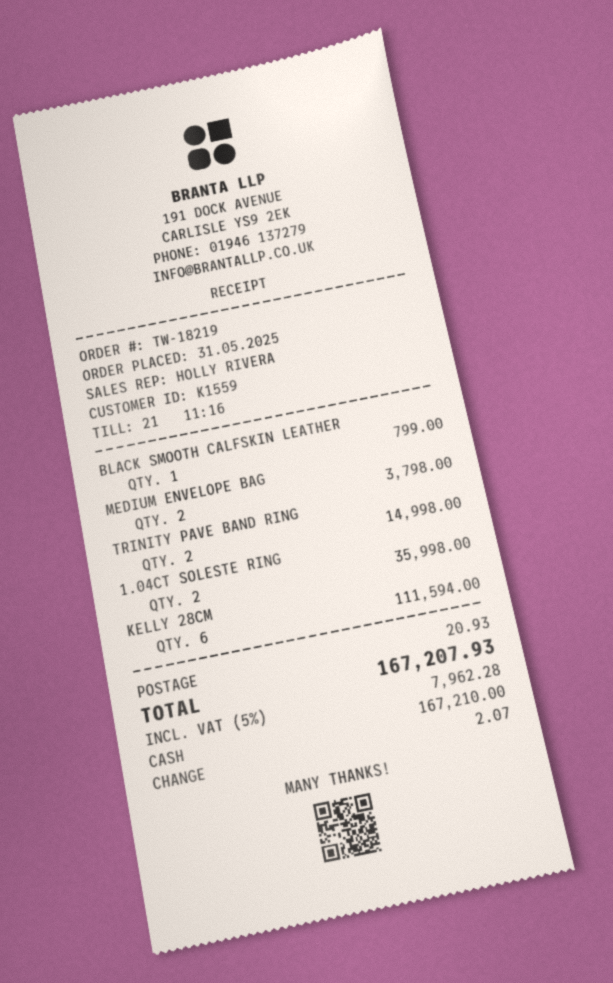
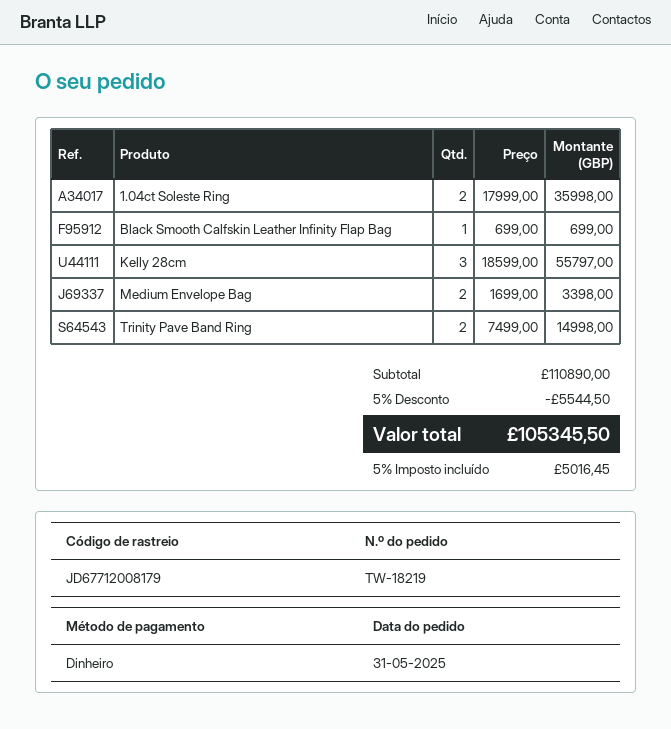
BLACK SMOOTH CALFSKIN LEATHER: 1 for 799.00 -> 1 for 699.00
MEDIUM ENVELOPE BAG: 2 for 3798.00 -> 2 for 3398.00
KELLY 28CM: 6 for 111594.00 -> 3 for 55797.00
discount: none -> 5% = 5544.50
shipping: 20.93 -> none
tax: 5% = 7962.28 -> 5% = 5016.45
total: 167207.93 -> 105345.50

